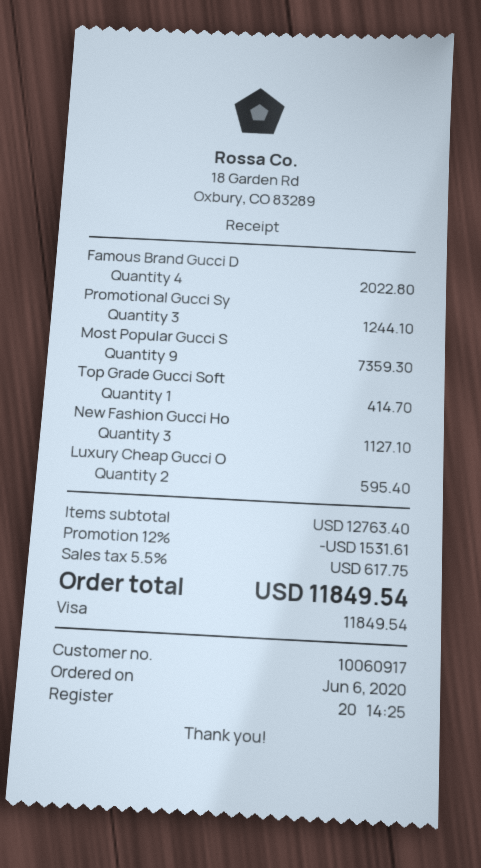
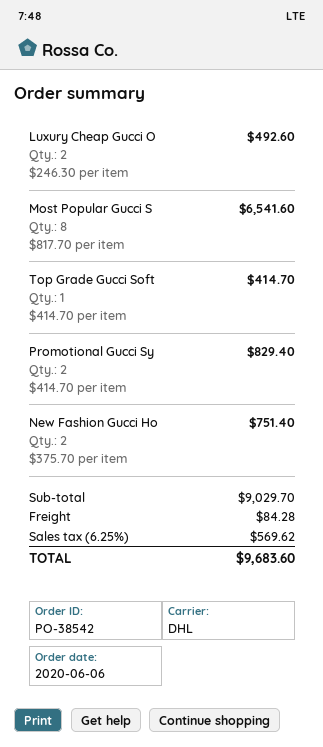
Famous Brand Gucci D: 4 for 2022.80 -> none
Promotional Gucci Sy: 3 for 1244.10 -> 2 for 829.40
Most Popular Gucci S: 9 for 7359.30 -> 8 for 6541.60
New Fashion Gucci Ho: 3 for 1127.10 -> 2 for 751.40
Luxury Cheap Gucci O: 2 for 595.40 -> 2 for 492.60
subtotal: 12763.40 -> 9029.70
discount: 12% = 1531.61 -> none
shipping: none -> 84.28
tax: 5.5% = 617.75 -> 6.25% = 569.62
total: 11849.54 -> 9683.60

